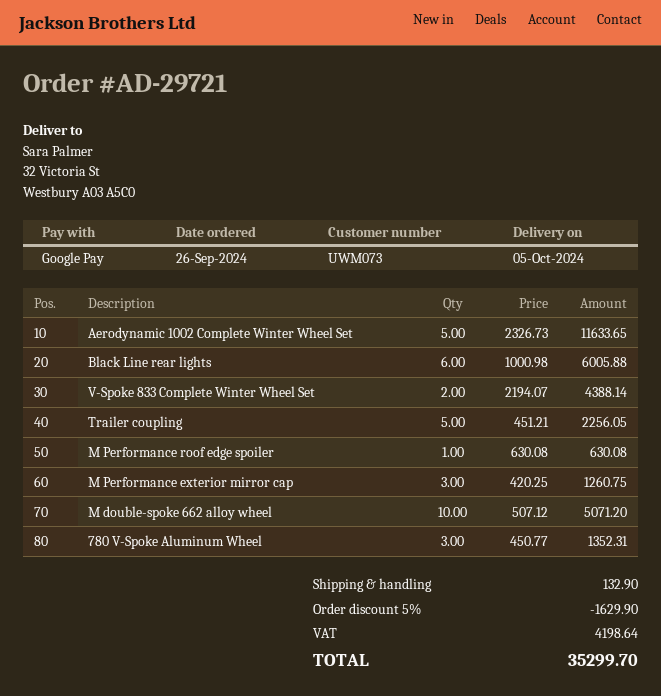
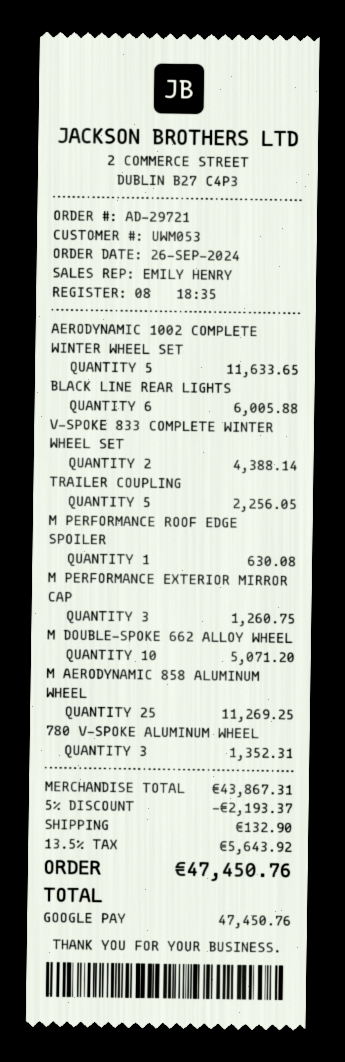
customer number: UWM073 -> UWM053
M AERODYNAMIC 858 ALUMINUM WHEEL: none -> 25 for 11269.25
discount: 5% = 1629.90 -> 5% = 2193.37
tax: 4198.64 -> 5643.92
total: 35299.70 -> 47450.76

